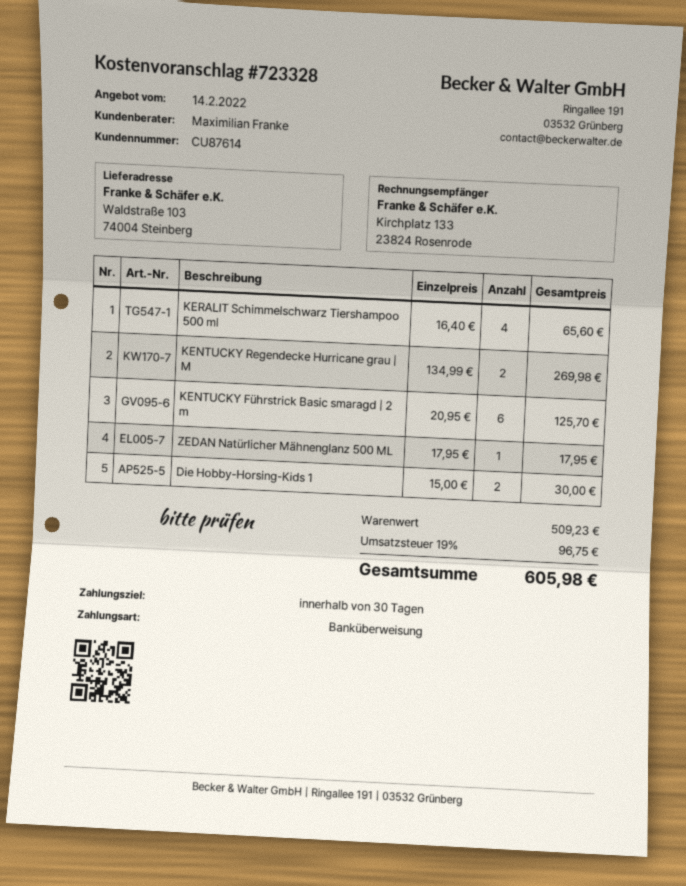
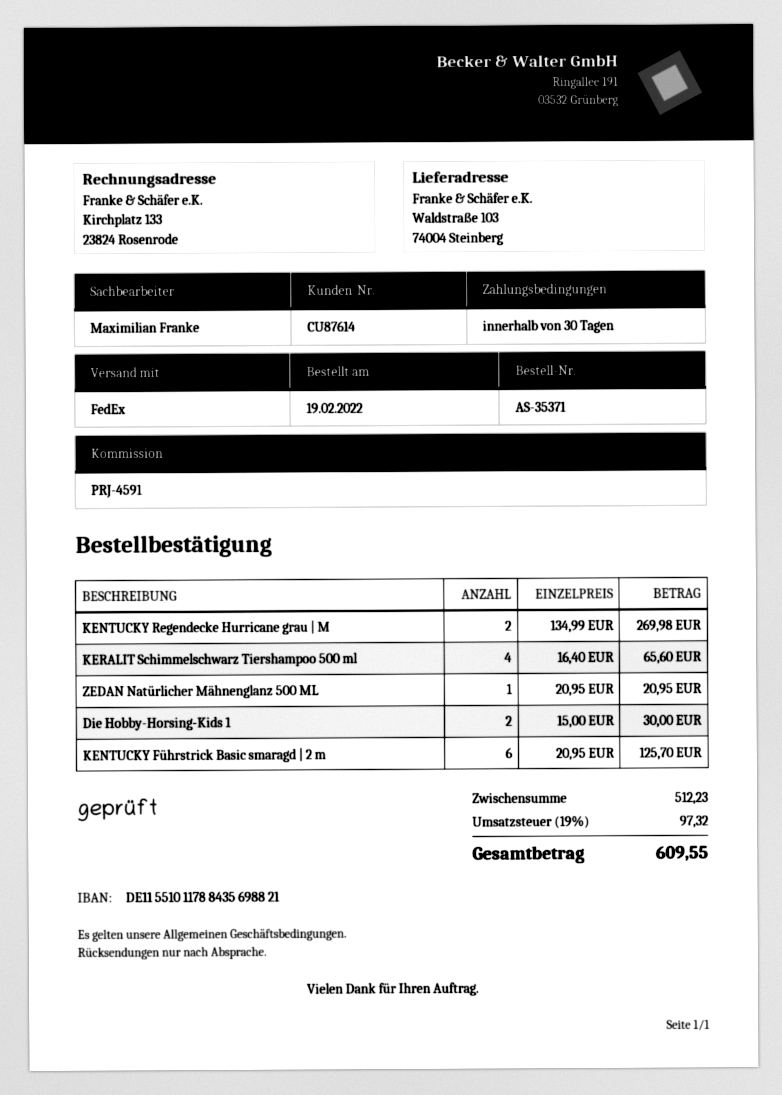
ZEDAN Natürlicher Mähnenglanz 500 ML: 1 x 17.95 = 17.95 -> 1 x 20.95 = 20.95
subtotal: 509.23 -> 512.23
tax: 19% = 96.75 -> 19% = 97.32
total: 605.98 -> 609.55

